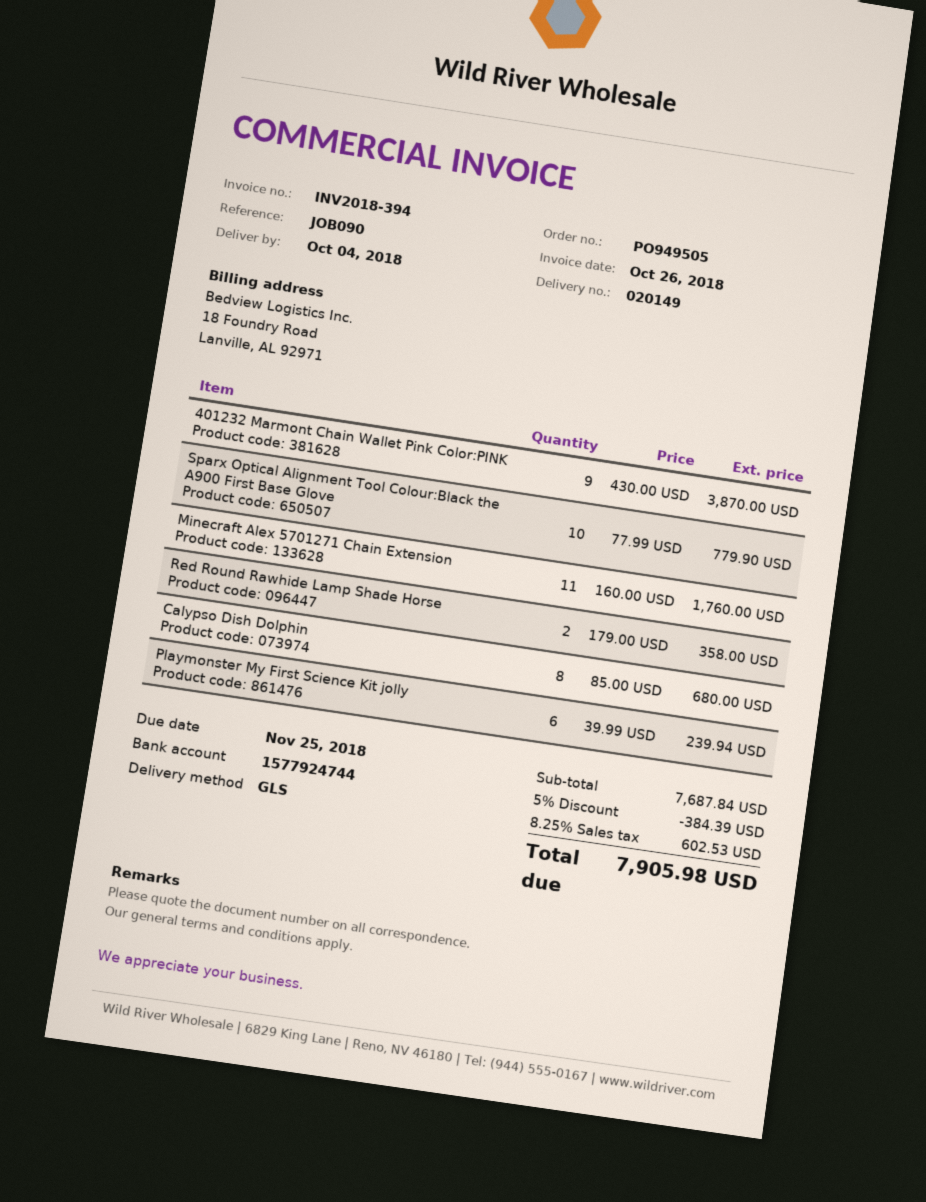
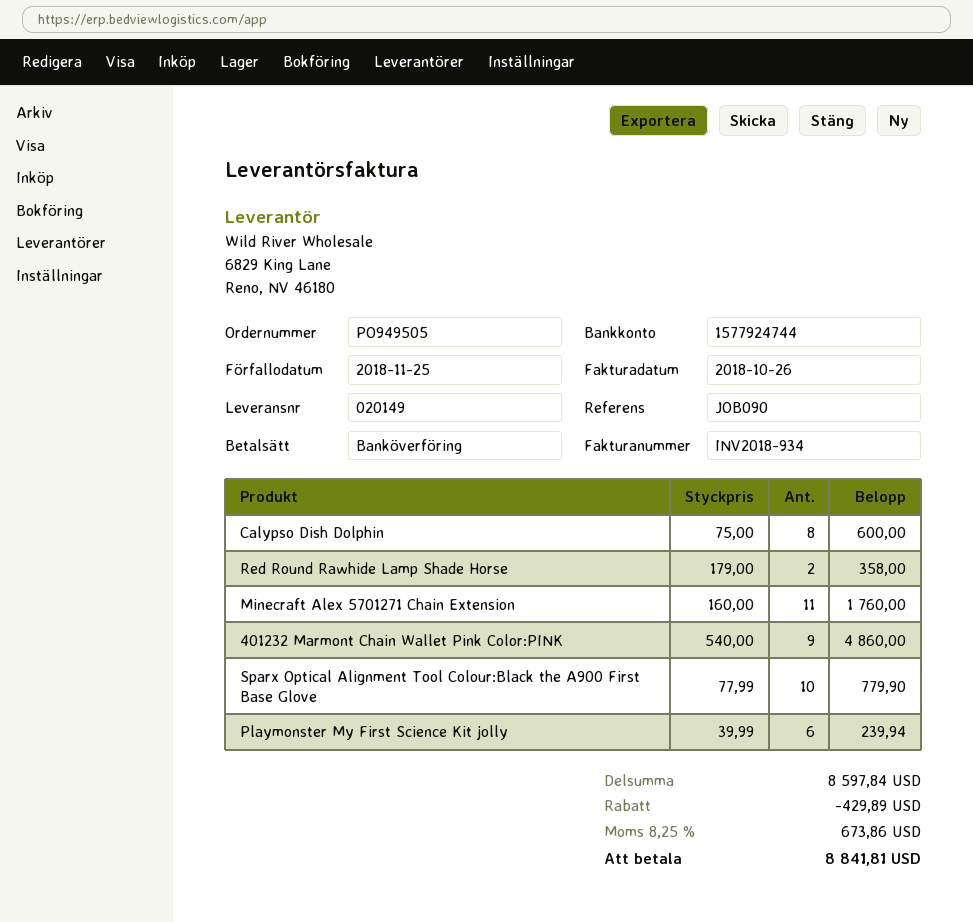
invoice number: INV2018-394 -> INV2018-934
401232 Marmont Chain Wallet Pink Color:PINK: 9 x 430.00 = 3870.00 -> 9 x 540.00 = 4860.00
Calypso Dish Dolphin: 8 x 85.00 = 680.00 -> 8 x 75.00 = 600.00
subtotal: 7687.84 -> 8597.84
discount: 384.39 -> 429.89
tax: 8.25% = 602.53 -> 8.25% = 673.86
total: 7905.98 -> 8841.81

